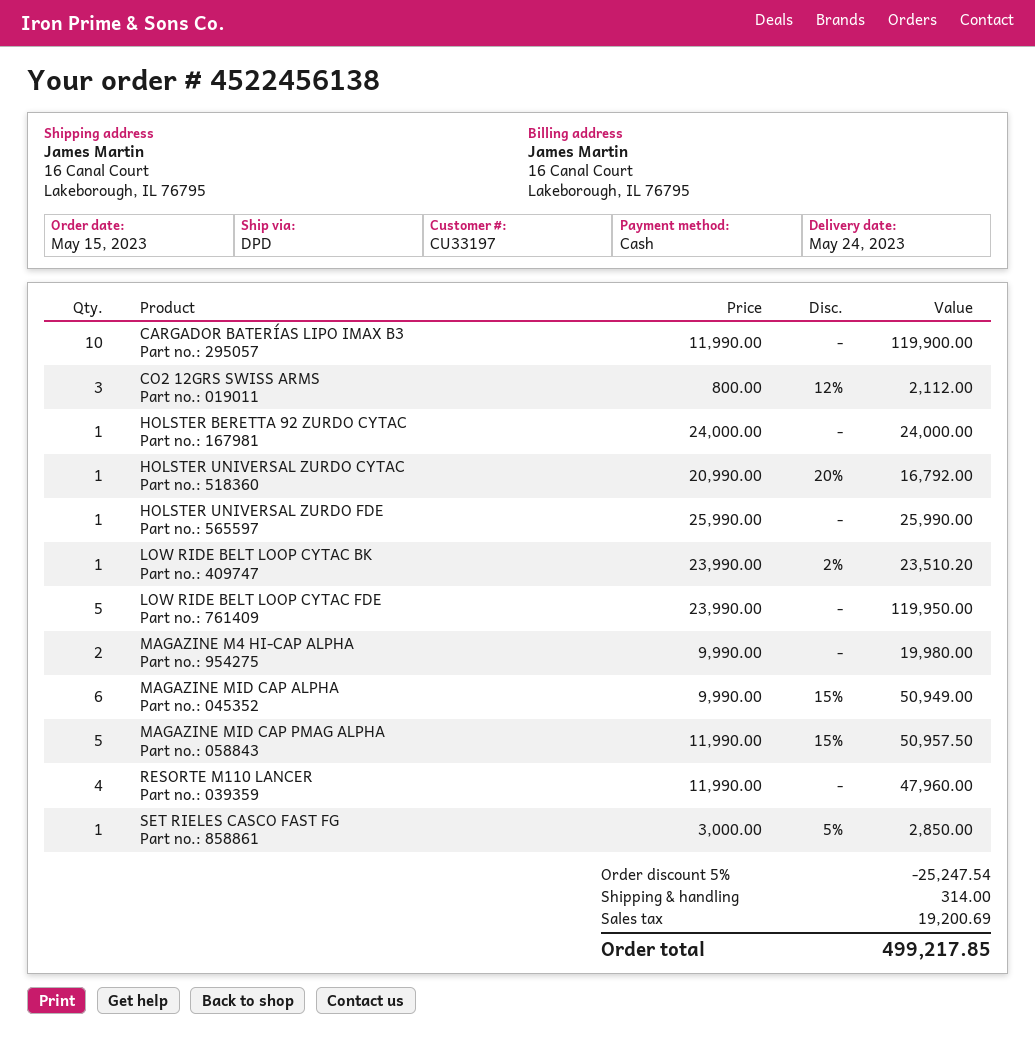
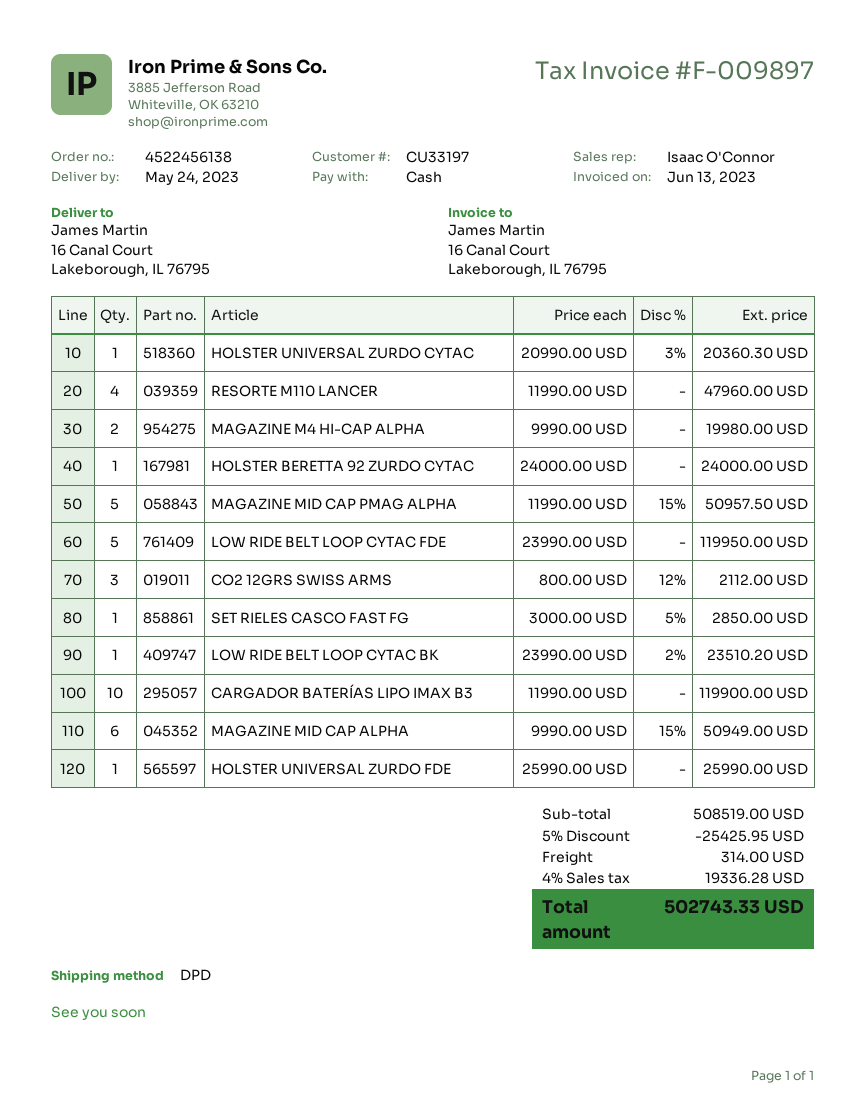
HOLSTER UNIVERSAL ZURDO CYTAC: 1 x 20990.00 - 20% = 16792.00 -> 1 x 20990.00 - 3% = 20360.30
discount: 5% = 25247.54 -> 5% = 25425.95
tax: 19200.69 -> 19336.28
total: 499217.85 -> 502743.33

